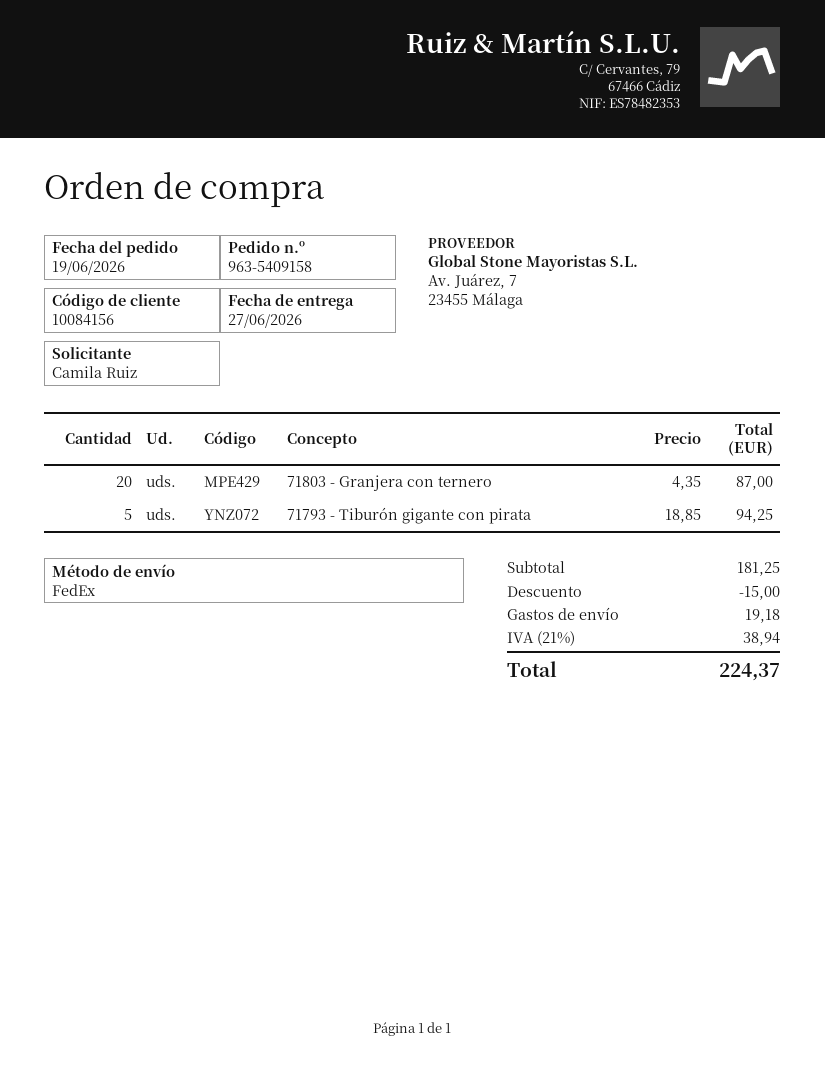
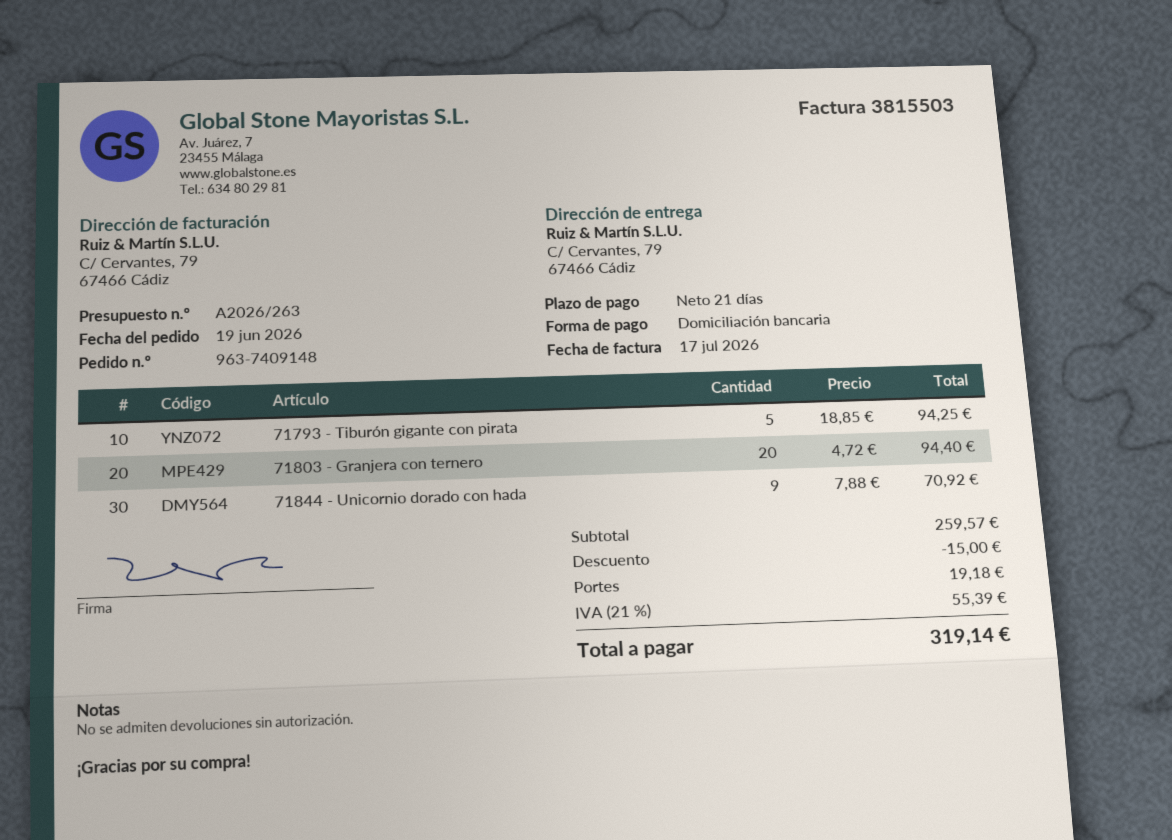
order number: 963-5409158 -> 963-7409148
71803 - Granjera con ternero: 20 x 4.35 = 87.00 -> 20 x 4.72 = 94.40
71844 - Unicornio dorado con hada: none -> 9 x 7.88 = 70.92
subtotal: 181.25 -> 259.57
tax: 21% = 38.94 -> 21% = 55.39
total: 224.37 -> 319.14

